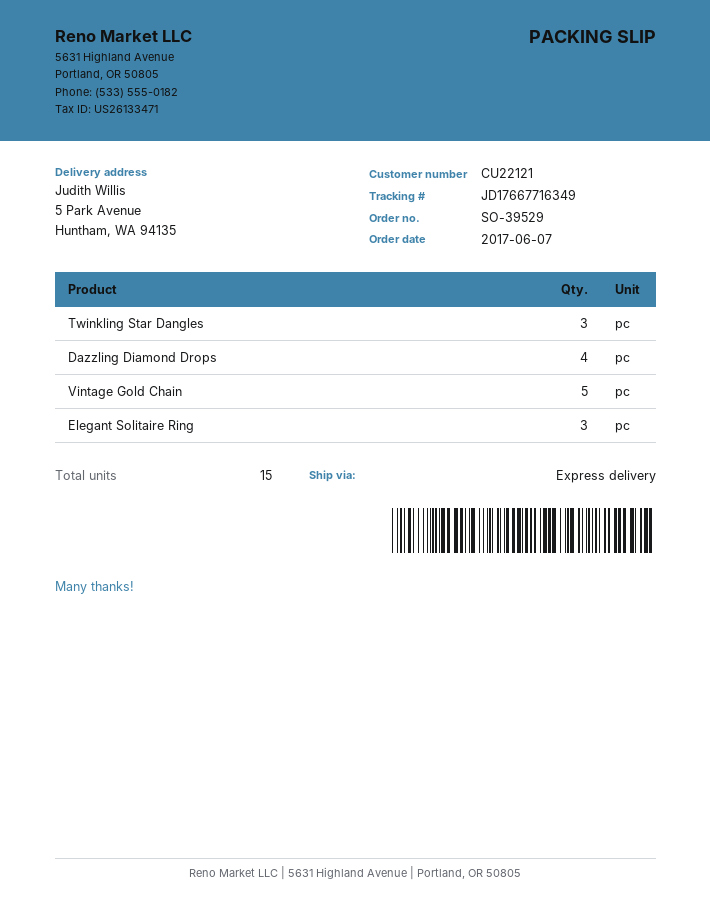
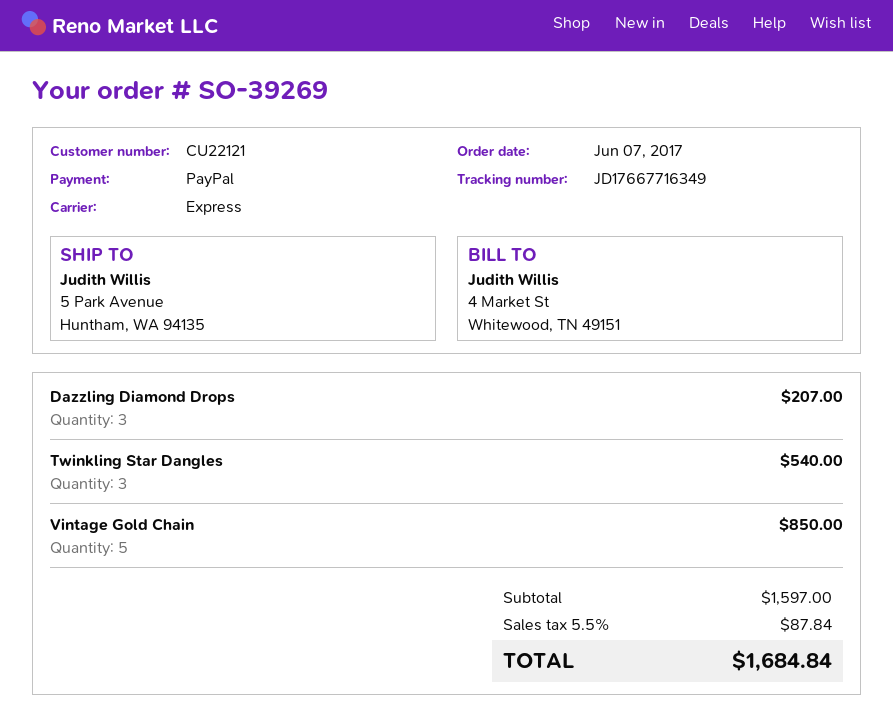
order number: SO-39529 -> SO-39269
Dazzling Diamond Drops: 4 -> 3
Elegant Solitaire Ring: 3 -> none

